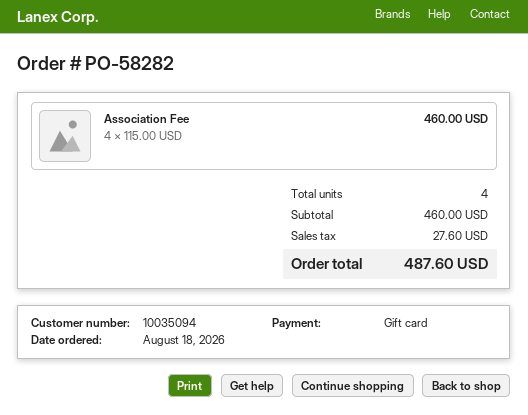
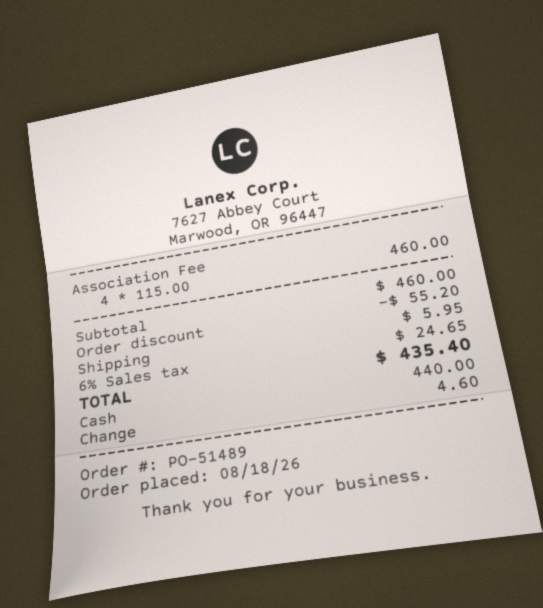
order number: PO-58282 -> PO-51489
payment method: gift card -> cash
discount: none -> 55.20
shipping: none -> 5.95
tax: 27.60 -> 24.65
total: 487.60 -> 435.40

